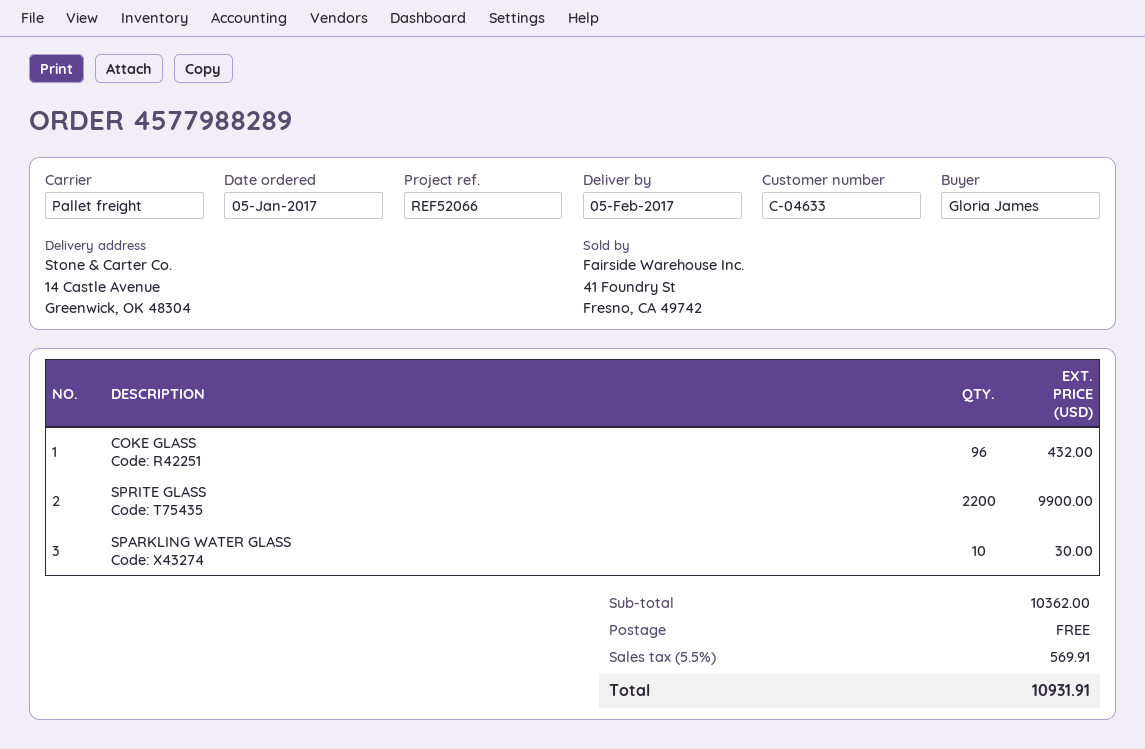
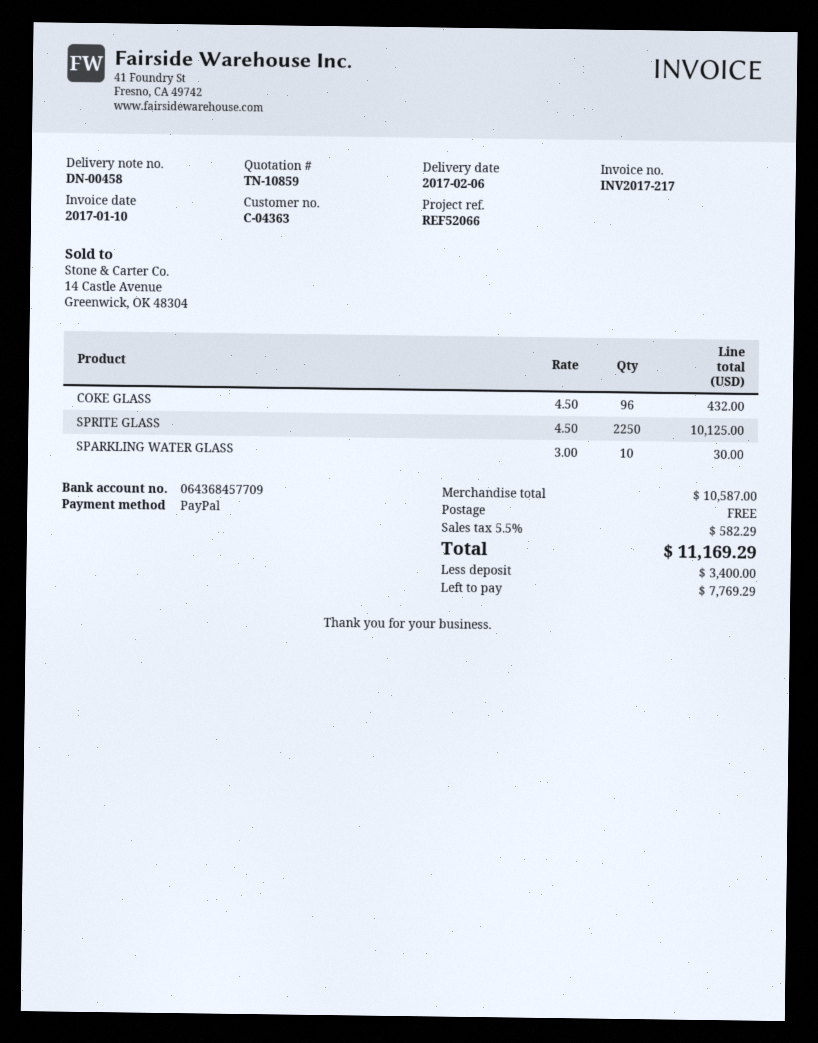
delivery date: 2017-02-05 -> 2017-02-06
customer number: C-04633 -> C-04363
SPRITE GLASS: 2200 for 9900.00 -> 2250 for 10125.00
subtotal: 10362.00 -> 10587.00
tax: 5.5% = 569.91 -> 5.5% = 582.29
total: 10931.91 -> 11169.29

